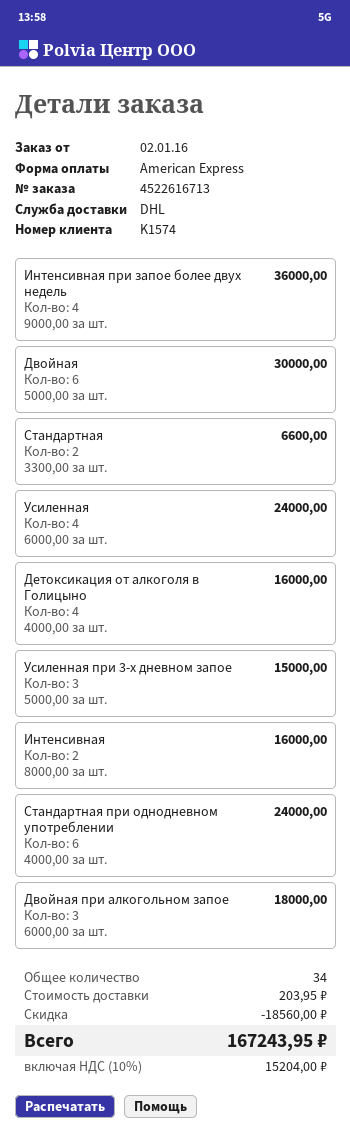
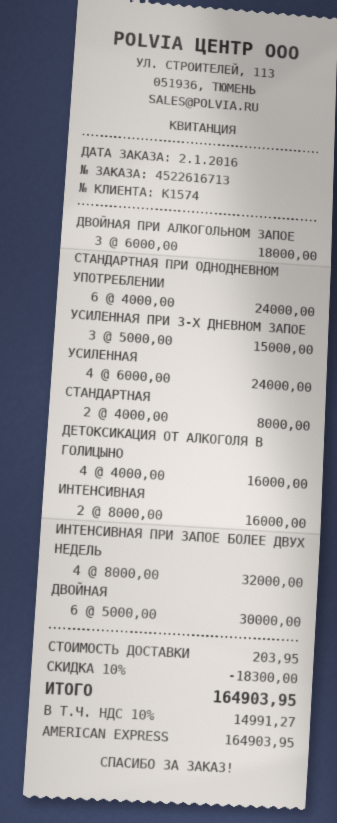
Интенсивная при запое более двух недель: 4 x 9000.00 = 36000.00 -> 4 x 8000.00 = 32000.00
Стандартная: 2 x 3300.00 = 6600.00 -> 2 x 4000.00 = 8000.00
discount: 18560.00 -> 18300.00
tax: 10% = 15204.00 -> 10% = 14991.27
total: 167243.95 -> 164903.95

